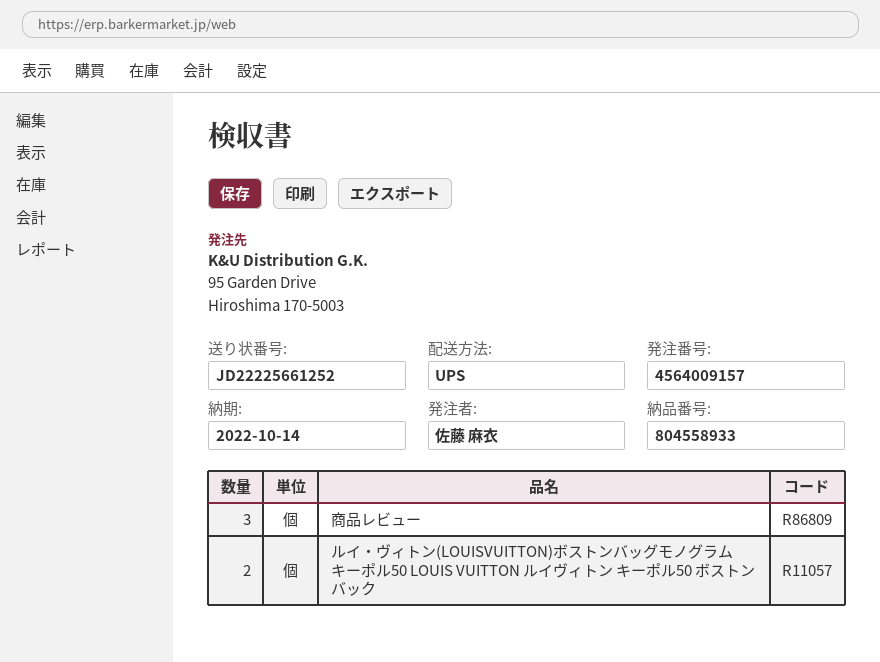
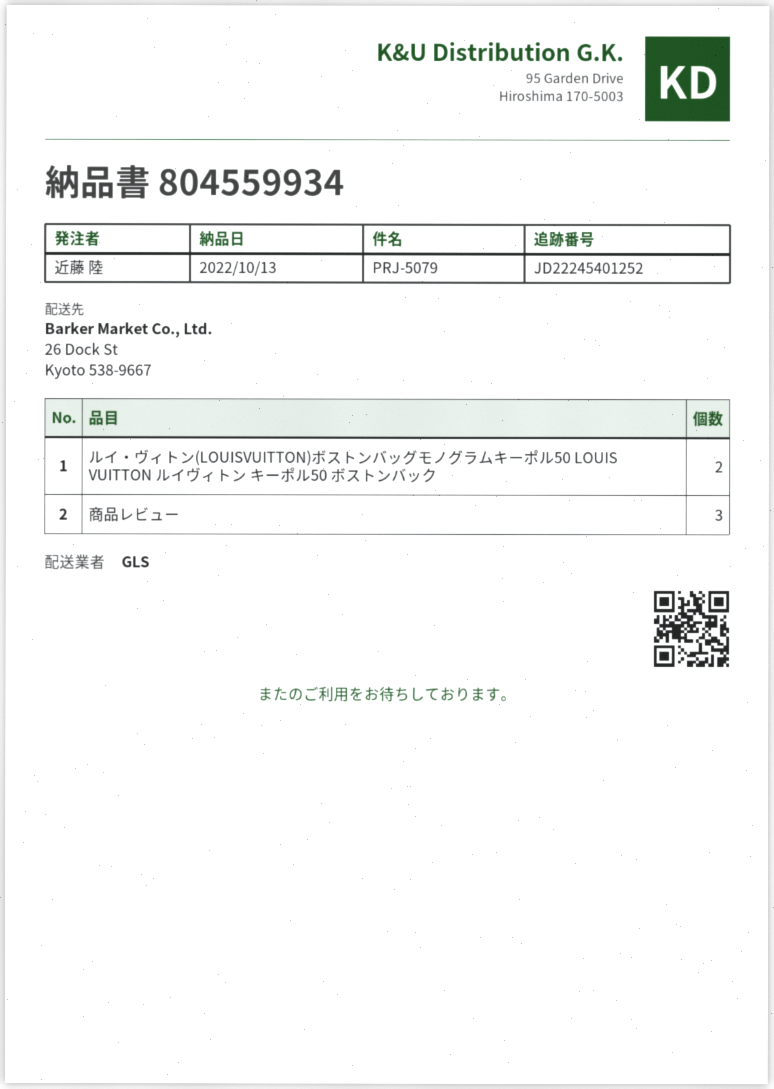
delivery note number: 804558933 -> 804559934
delivery date: 2022-10-14 -> 2022-10-13
ordered by: 佐藤 麻衣 -> 近藤 陸
shipping method: UPS -> GLS
tracking number: JD22225661252 -> JD22245401252

